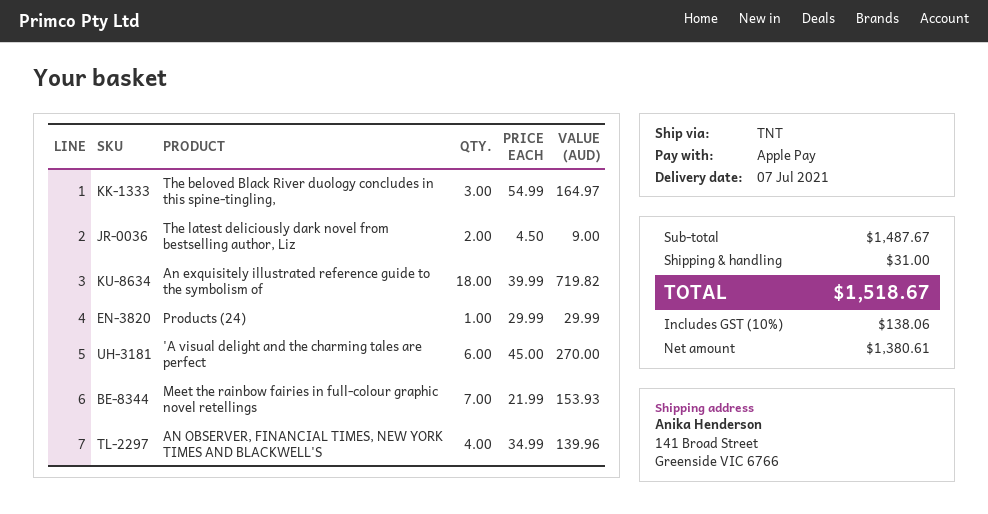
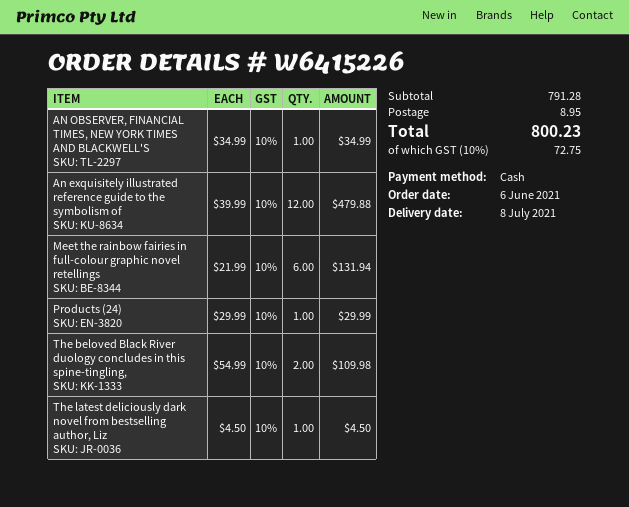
delivery date: 2021-07-07 -> 2021-07-08
payment method: Apple Pay -> cash
The beloved Black River duology concludes in this spine-tingling,: 3 x 54.99 = 164.97 -> 2 x 54.99 = 109.98
The latest deliciously dark novel from bestselling author, Liz: 2 x 4.50 = 9.00 -> 1 x 4.50 = 4.50
An exquisitely illustrated reference guide to the symbolism of: 18 x 39.99 = 719.82 -> 12 x 39.99 = 479.88
'A visual delight and the charming tales are perfect: 6 x 45.00 = 270.00 -> none
Meet the rainbow fairies in full-colour graphic novel retellings: 7 x 21.99 = 153.93 -> 6 x 21.99 = 131.94
AN OBSERVER, FINANCIAL TIMES, NEW YORK TIMES AND BLACKWELL'S: 4 x 34.99 = 139.96 -> 1 x 34.99 = 34.99
subtotal: 1487.67 -> 791.28
shipping: 31.00 -> 8.95
tax: 10% = 138.06 -> 10% = 72.75
total: 1518.67 -> 800.23

